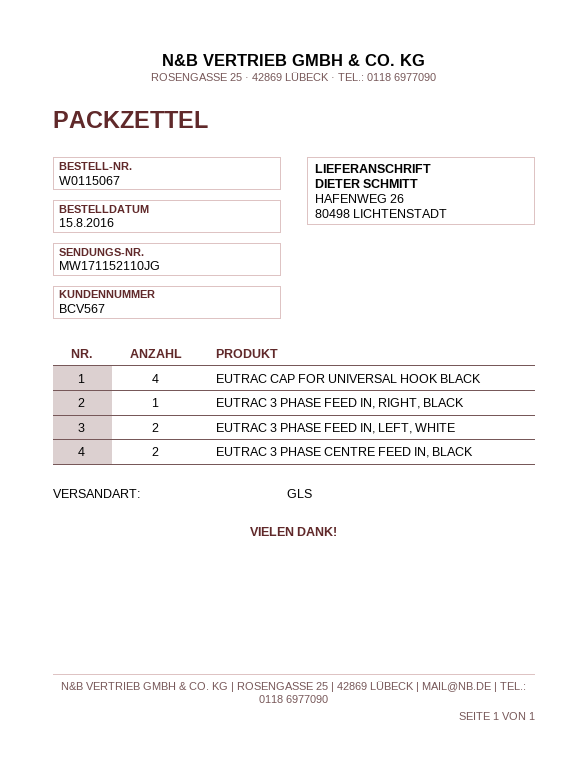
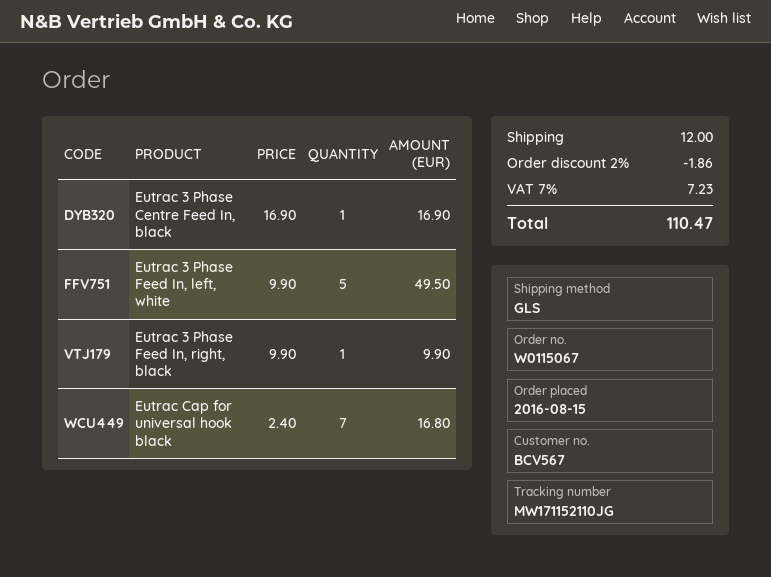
EUTRAC CAP FOR UNIVERSAL HOOK BLACK: 4 -> 7
EUTRAC 3 PHASE FEED IN, LEFT, WHITE: 2 -> 5
EUTRAC 3 PHASE CENTRE FEED IN, BLACK: 2 -> 1

